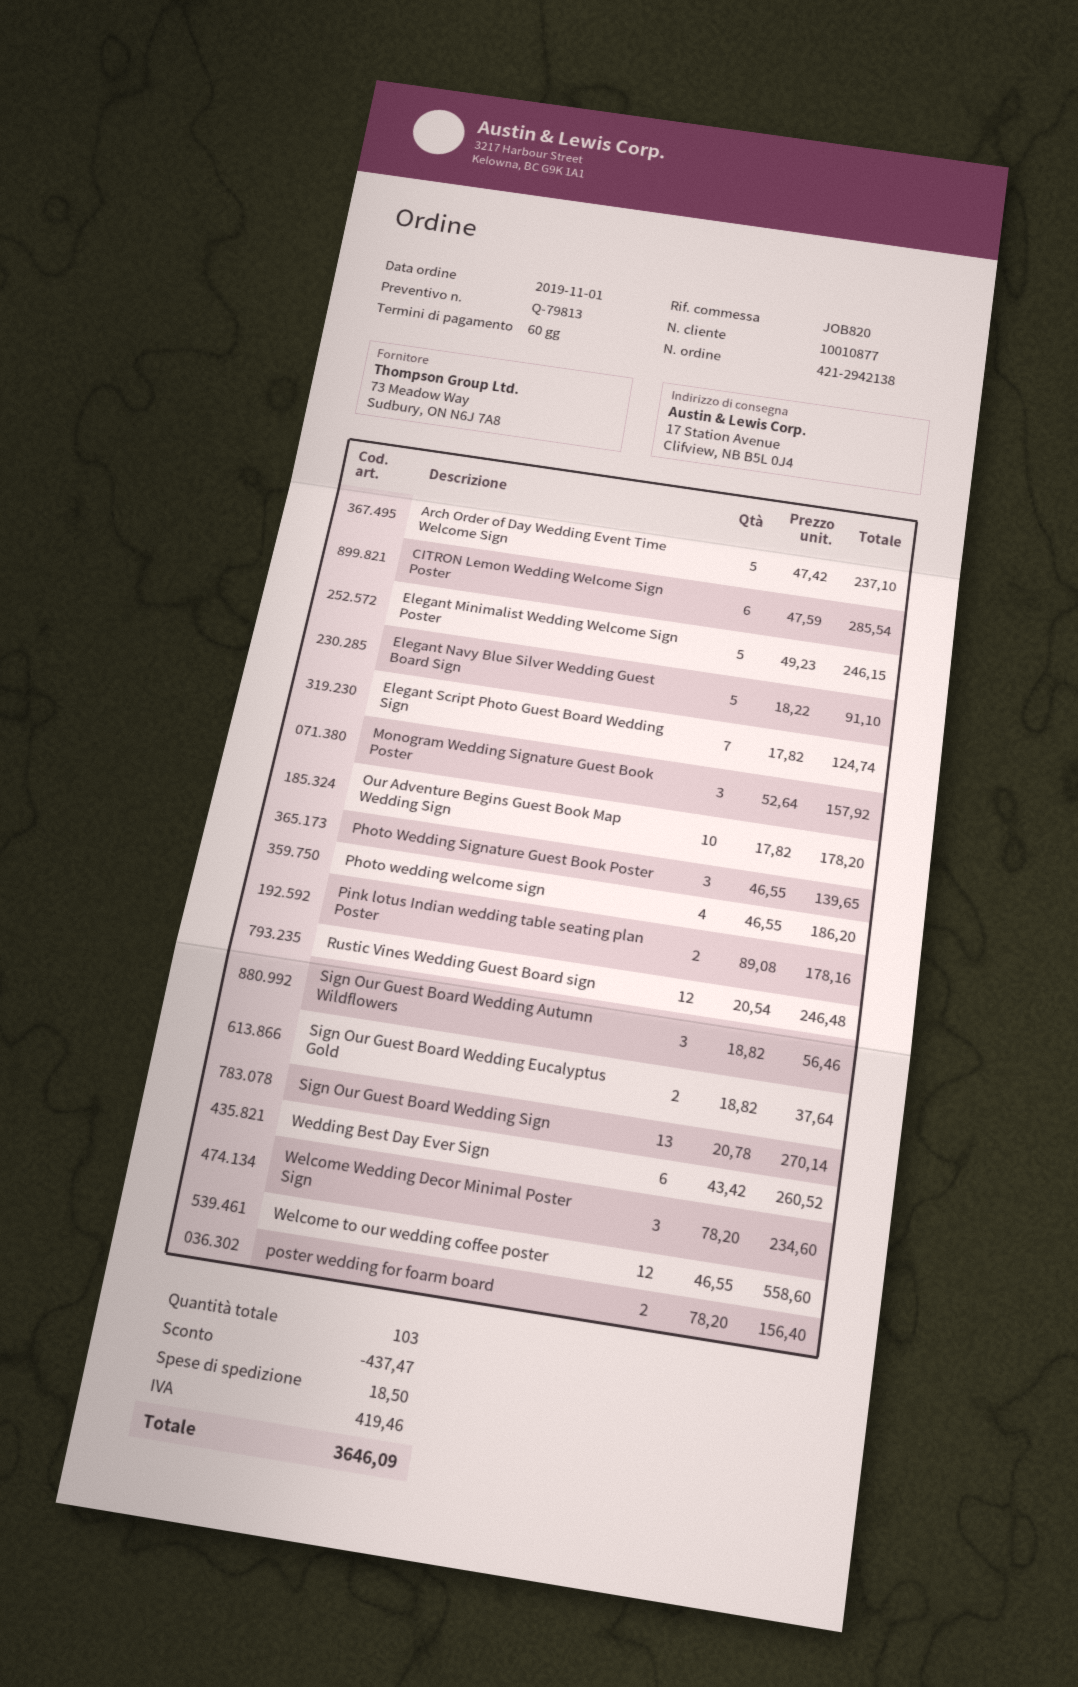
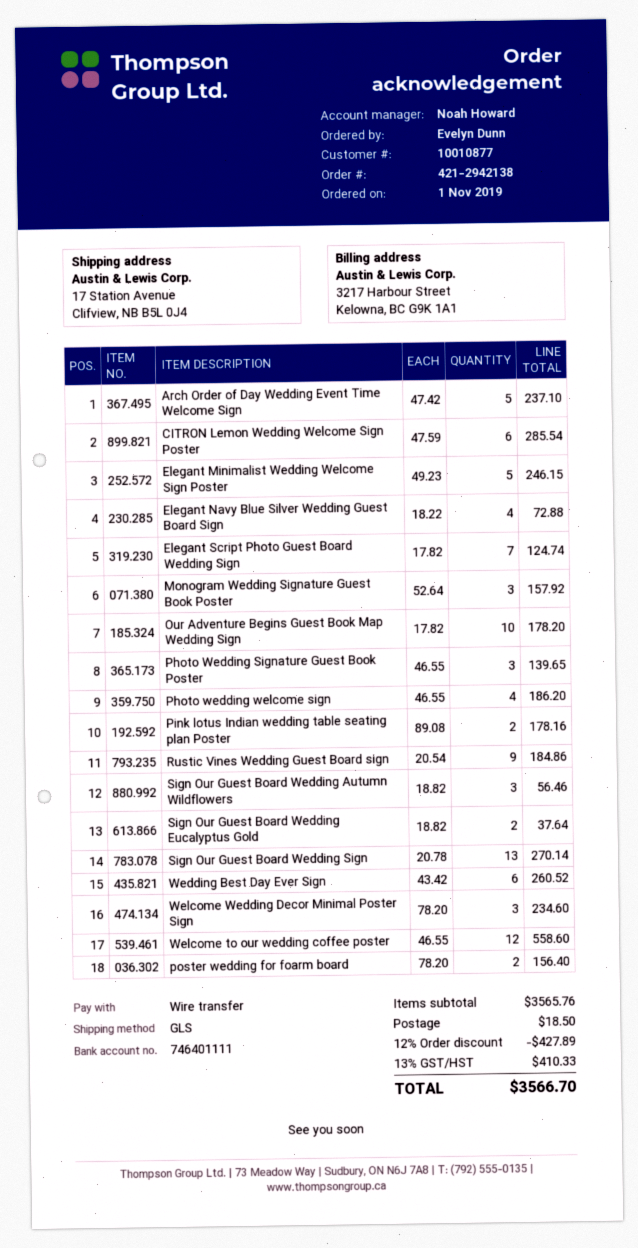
Elegant Navy Blue Silver Wedding Guest Board Sign: 5 x 18.22 = 91.10 -> 4 x 18.22 = 72.88
Rustic Vines Wedding Guest Board sign: 12 x 20.54 = 246.48 -> 9 x 20.54 = 184.86
discount: 437.47 -> 427.89
tax: 419.46 -> 410.33
total: 3646.09 -> 3566.70

